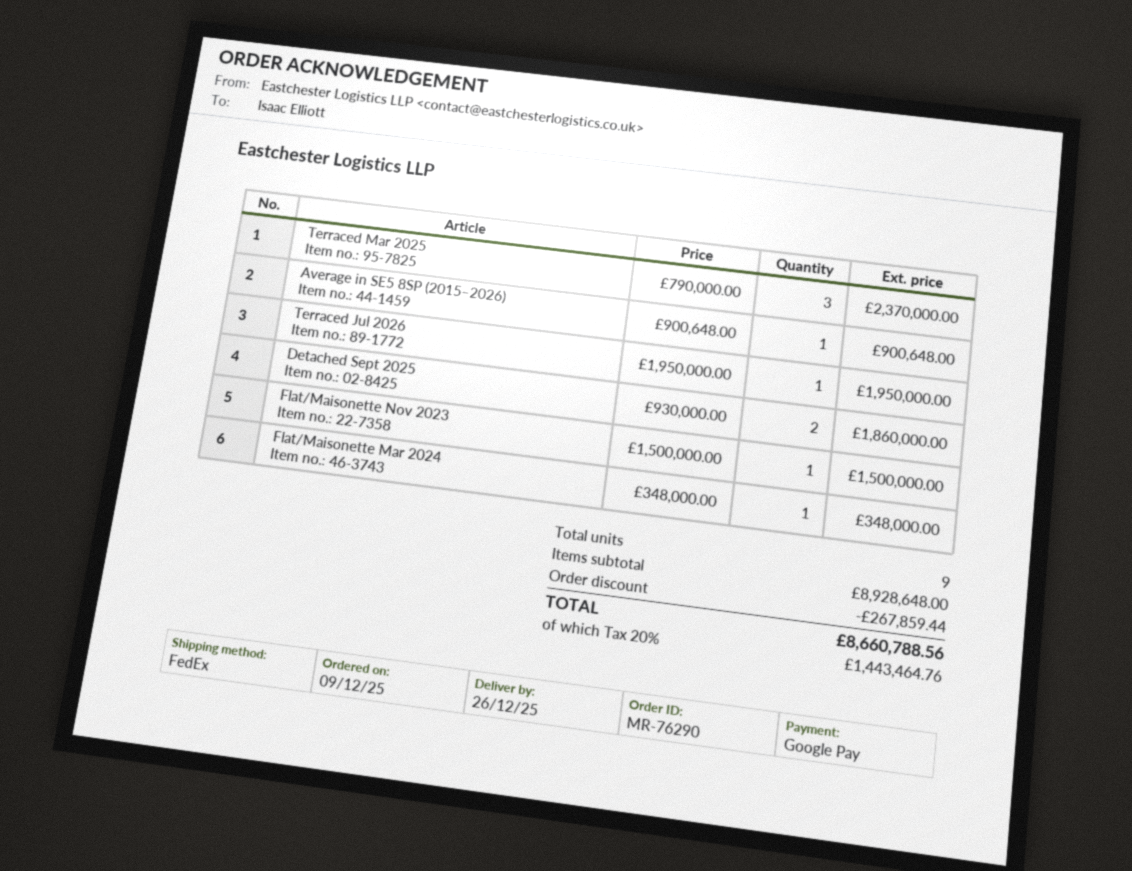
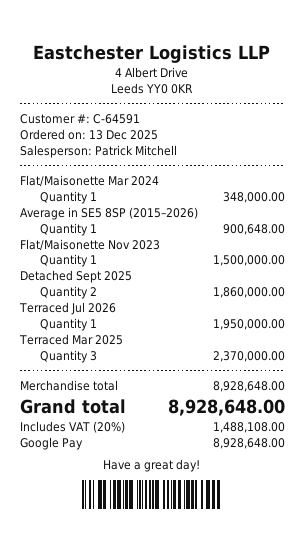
order date: 2025-12-09 -> 2025-12-13
discount: 267859.44 -> none
tax: 20% = 1443464.76 -> 20% = 1488108.00
total: 8660788.56 -> 8928648.00

